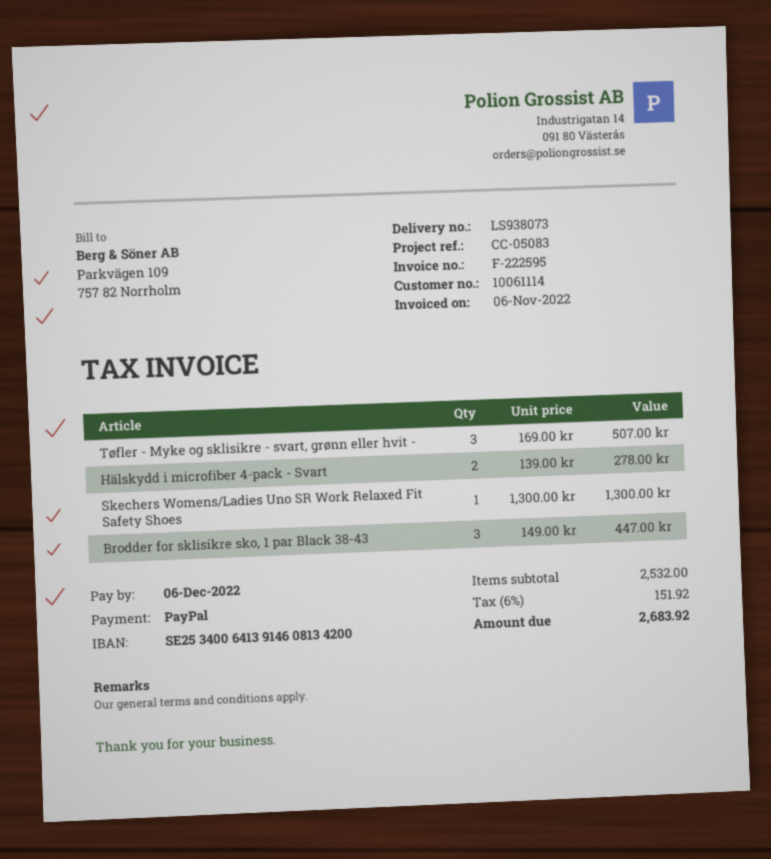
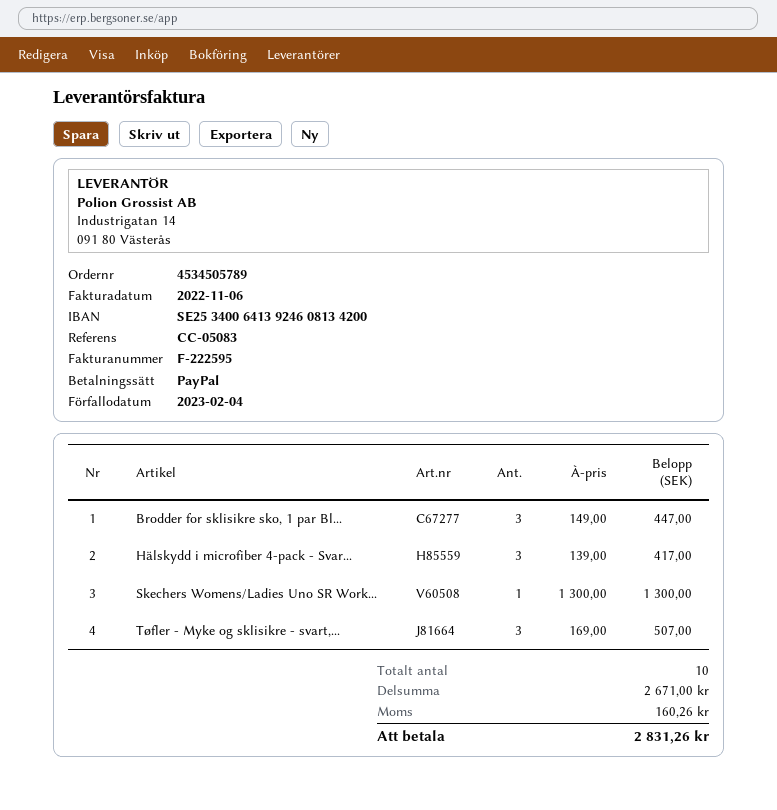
due date: 2022-12-06 -> 2023-02-04
bank account: SE2534006413914608134200 -> SE2534006413924608134200
Hälskydd i microfiber 4-pack - Svart: 2 x 139.00 = 278.00 -> 3 x 139.00 = 417.00
subtotal: 2532.00 -> 2671.00
tax: 151.92 -> 160.26
total: 2683.92 -> 2831.26

